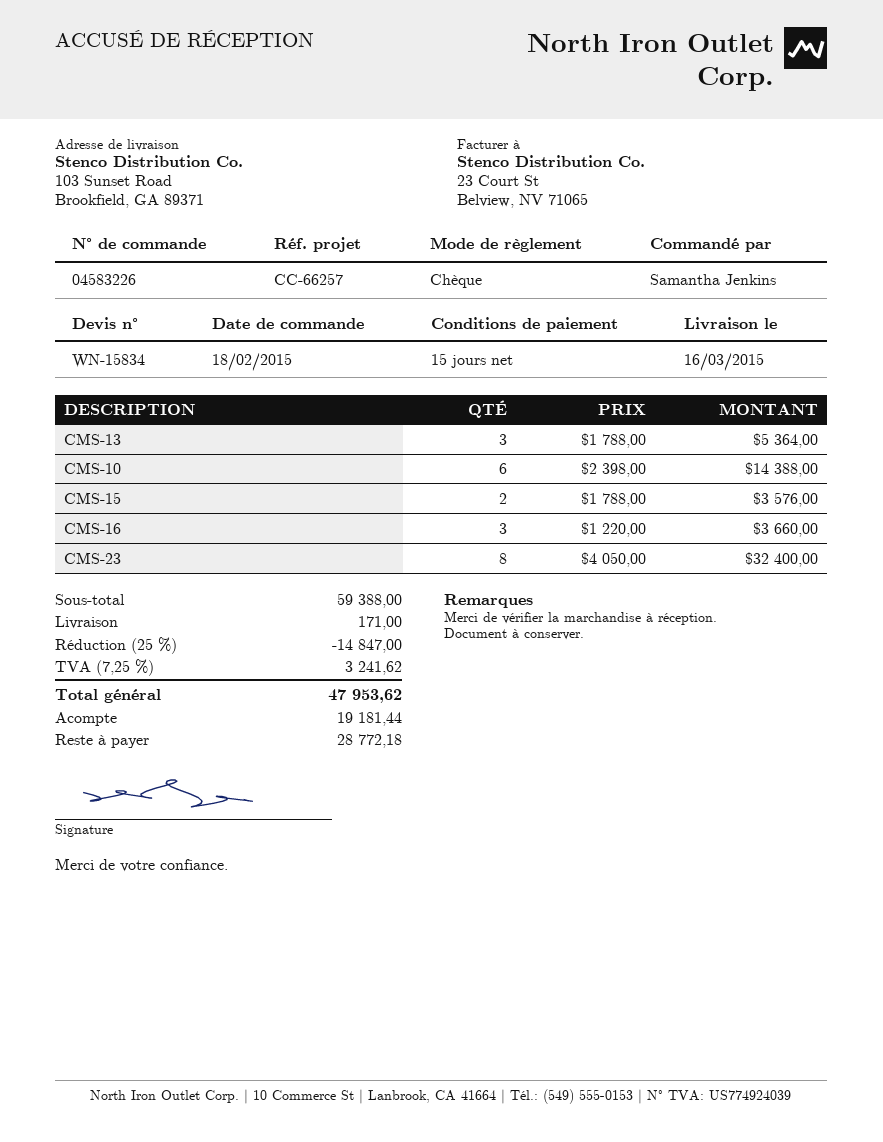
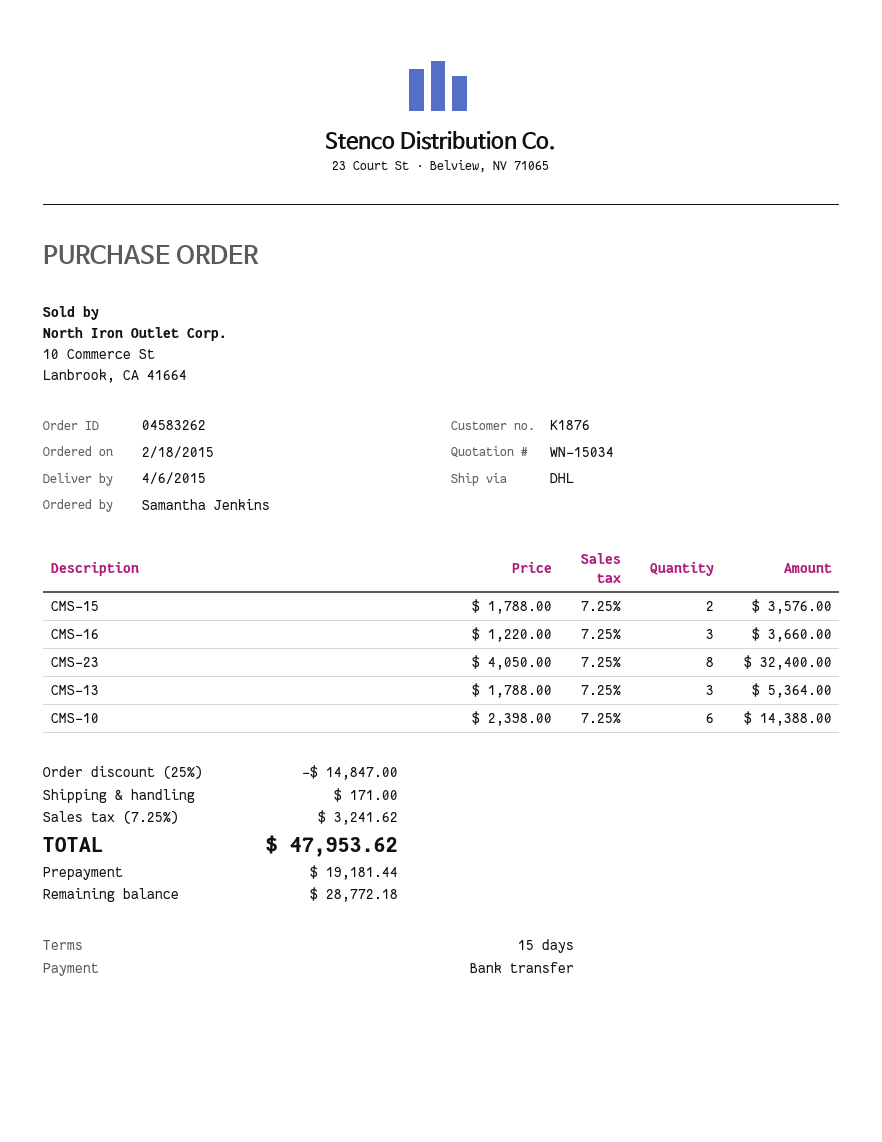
quote number: WN-15834 -> WN-15034
order number: 04583226 -> 04583262
delivery date: 2015-03-16 -> 2015-04-06
payment method: cheque -> bank transfer

